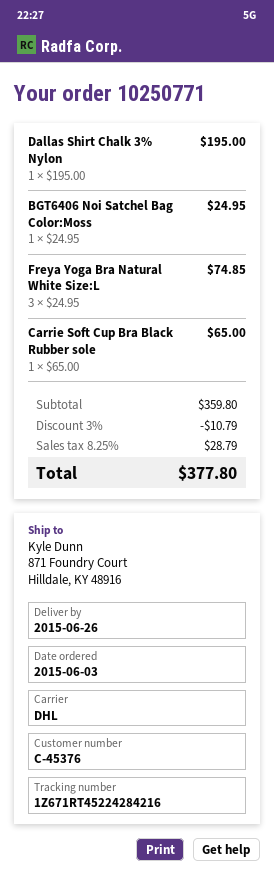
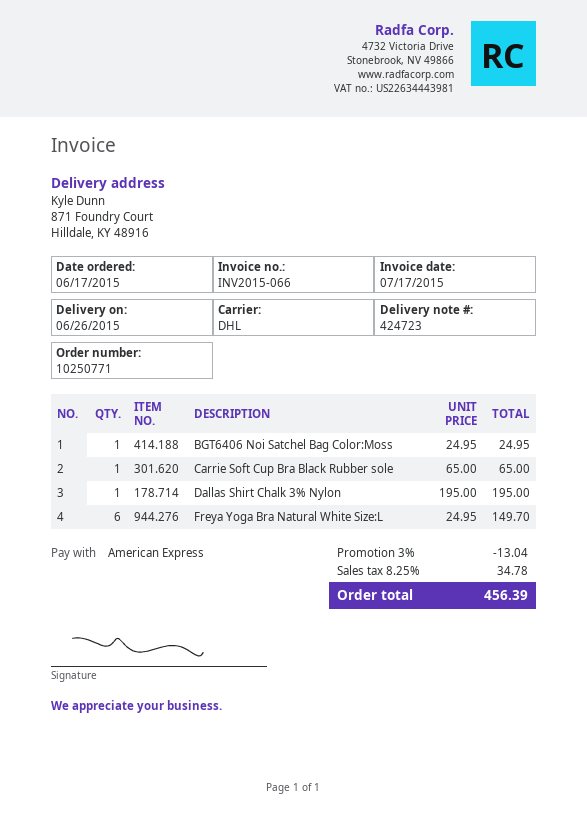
order date: 2015-06-03 -> 2015-06-17
Freya Yoga Bra Natural White Size:L: 3 x 24.95 = 74.85 -> 6 x 24.95 = 149.70
discount: 3% = 10.79 -> 3% = 13.04
tax: 8.25% = 28.79 -> 8.25% = 34.78
total: 377.80 -> 456.39

